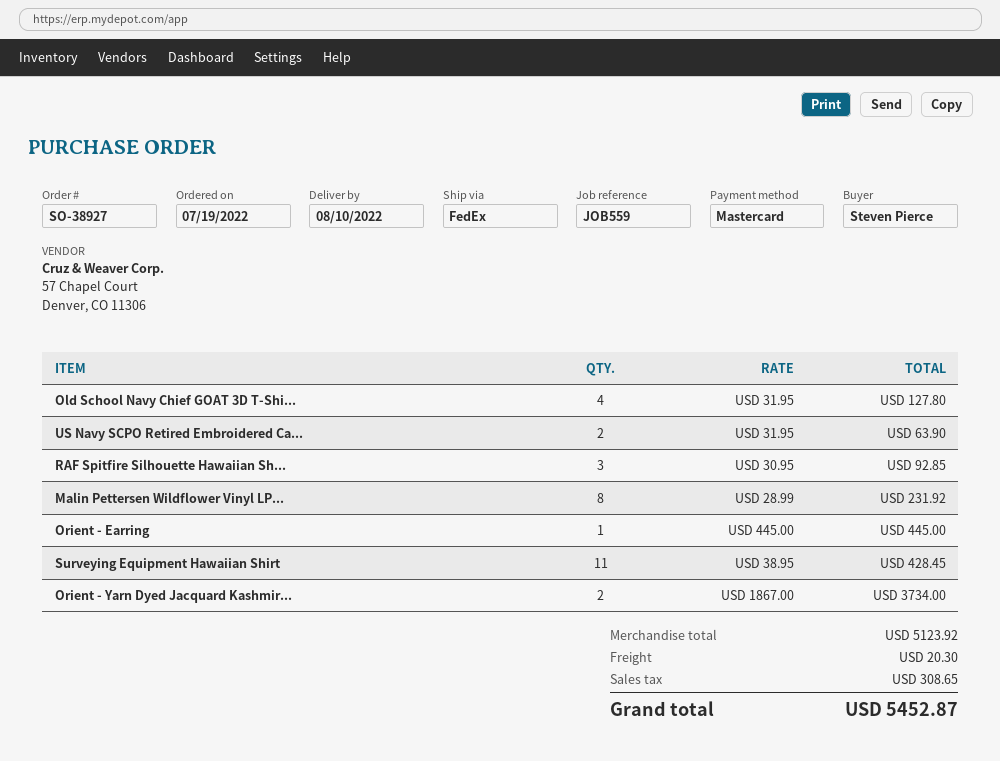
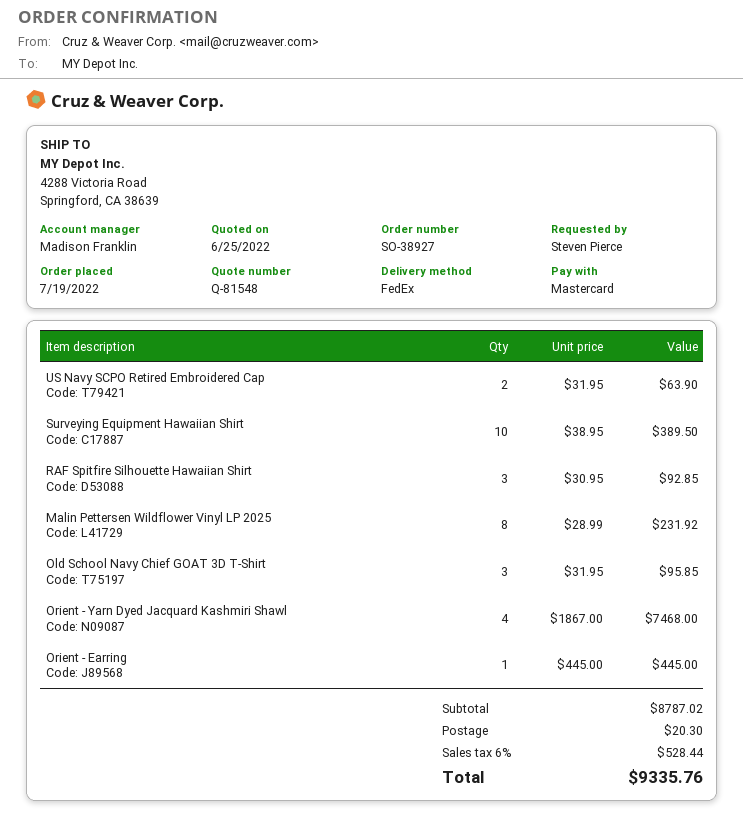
Old School Navy Chief GOAT 3D T-Shi...: 4 x 31.95 = 127.80 -> 3 x 31.95 = 95.85
Surveying Equipment Hawaiian Shirt: 11 x 38.95 = 428.45 -> 10 x 38.95 = 389.50
Orient - Yarn Dyed Jacquard Kashmir...: 2 x 1867.00 = 3734.00 -> 4 x 1867.00 = 7468.00
subtotal: 5123.92 -> 8787.02
tax: 308.65 -> 528.44
total: 5452.87 -> 9335.76

